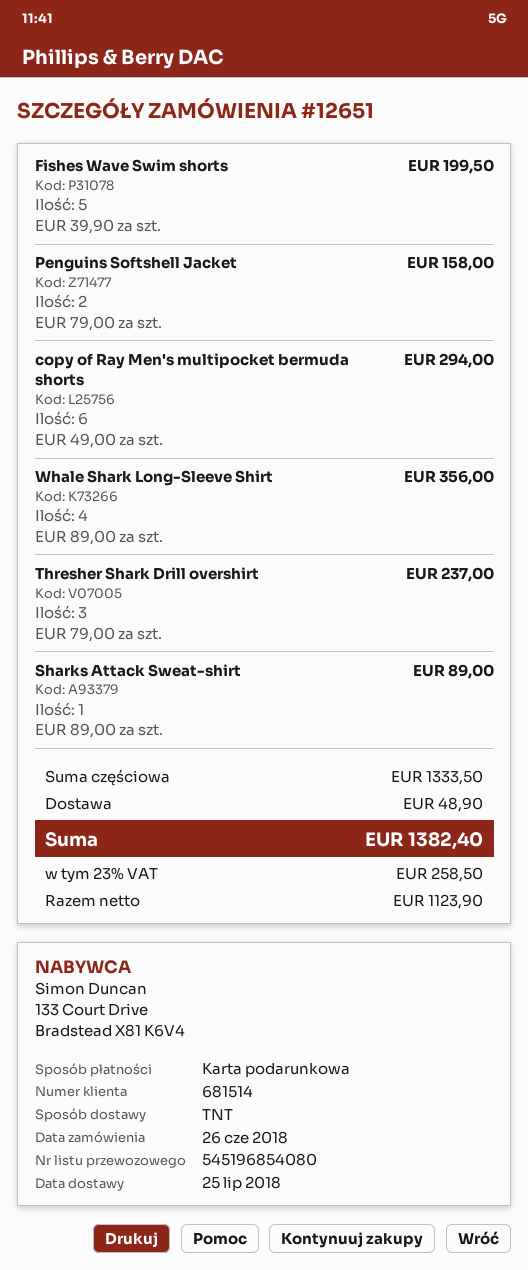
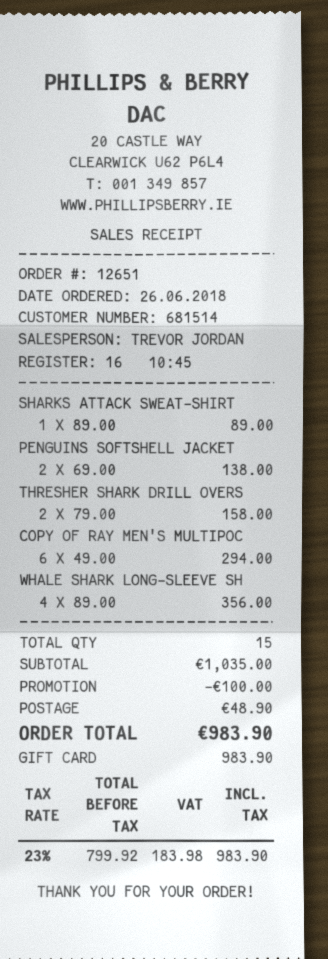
Fishes Wave Swim shorts: 5 x 39.90 = 199.50 -> none
Penguins Softshell Jacket: 2 x 79.00 = 158.00 -> 2 x 69.00 = 138.00
Thresher Shark Drill overshirt: 3 x 79.00 = 237.00 -> 2 x 79.00 = 158.00
subtotal: 1333.50 -> 1035.00
discount: none -> 100.00
net: 1123.90 -> 799.92
tax: 23% = 258.50 -> 23% = 183.98
total: 1382.40 -> 983.90

